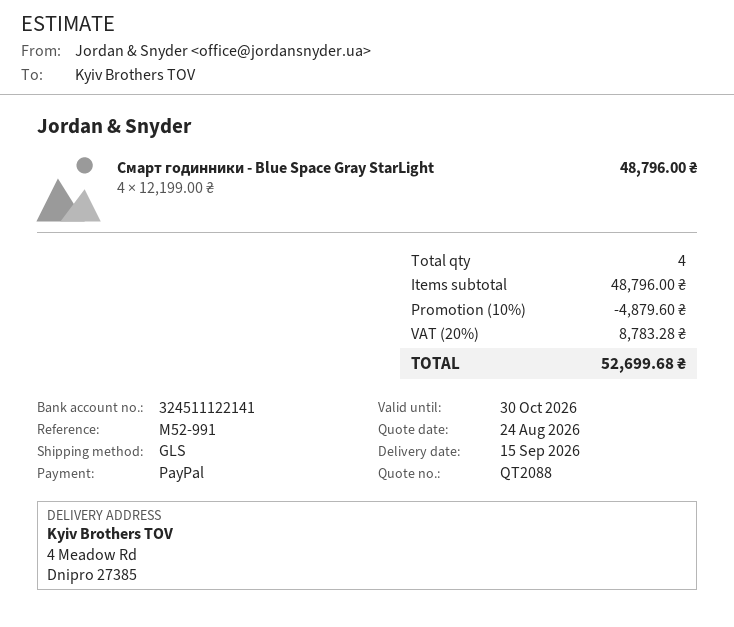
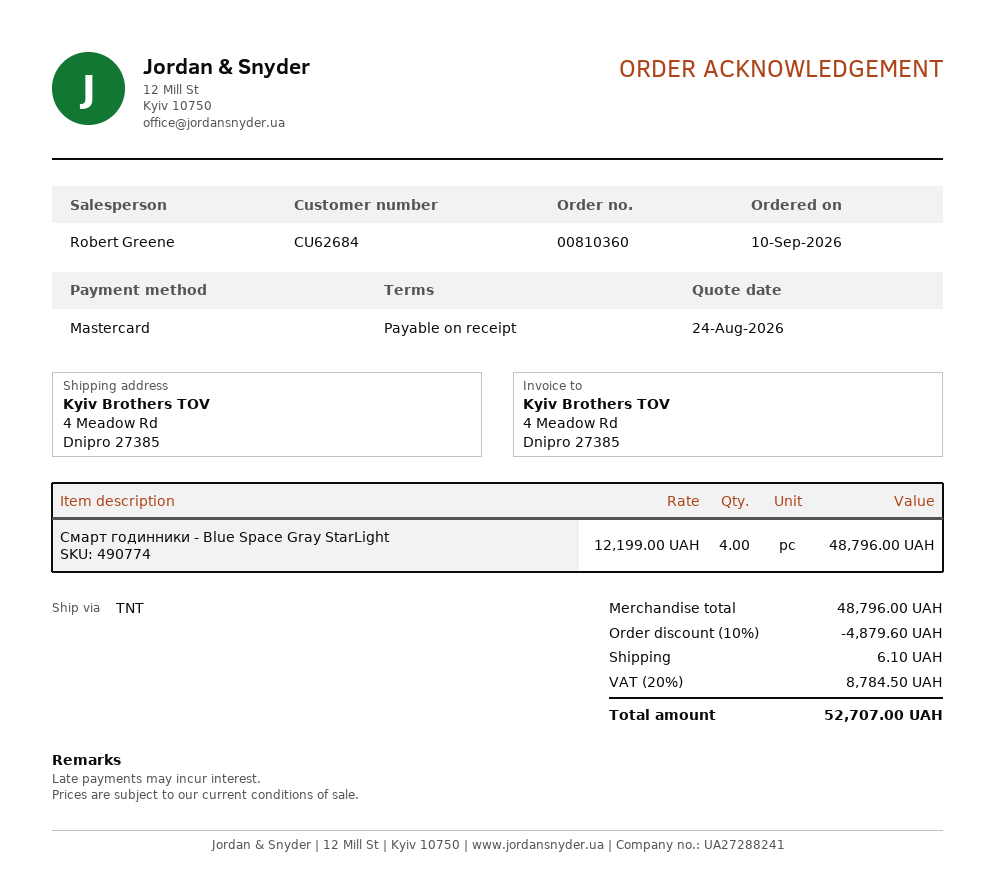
payment method: PayPal -> Mastercard
shipping method: GLS -> TNT
shipping: none -> 6.10
tax: 20% = 8783.28 -> 20% = 8784.50
total: 52699.68 -> 52707.00

